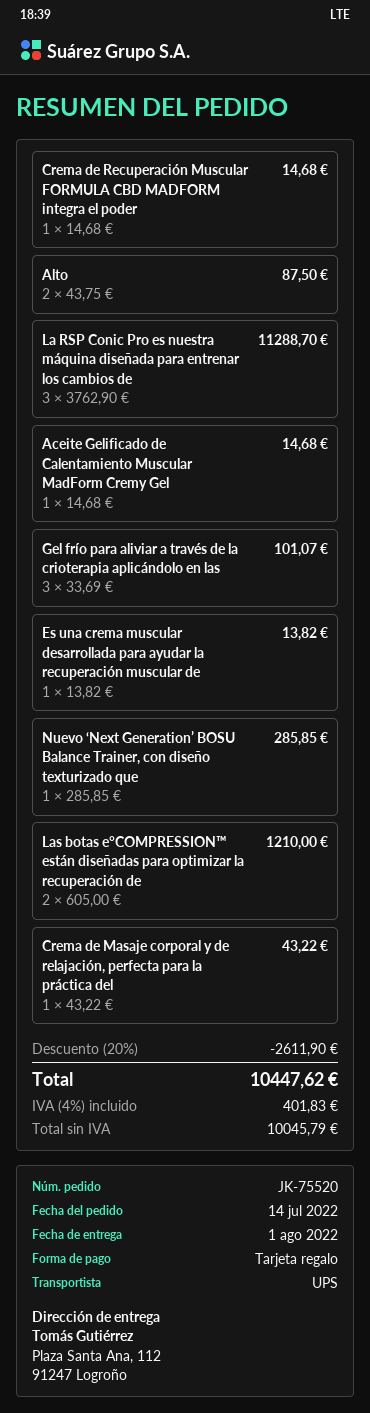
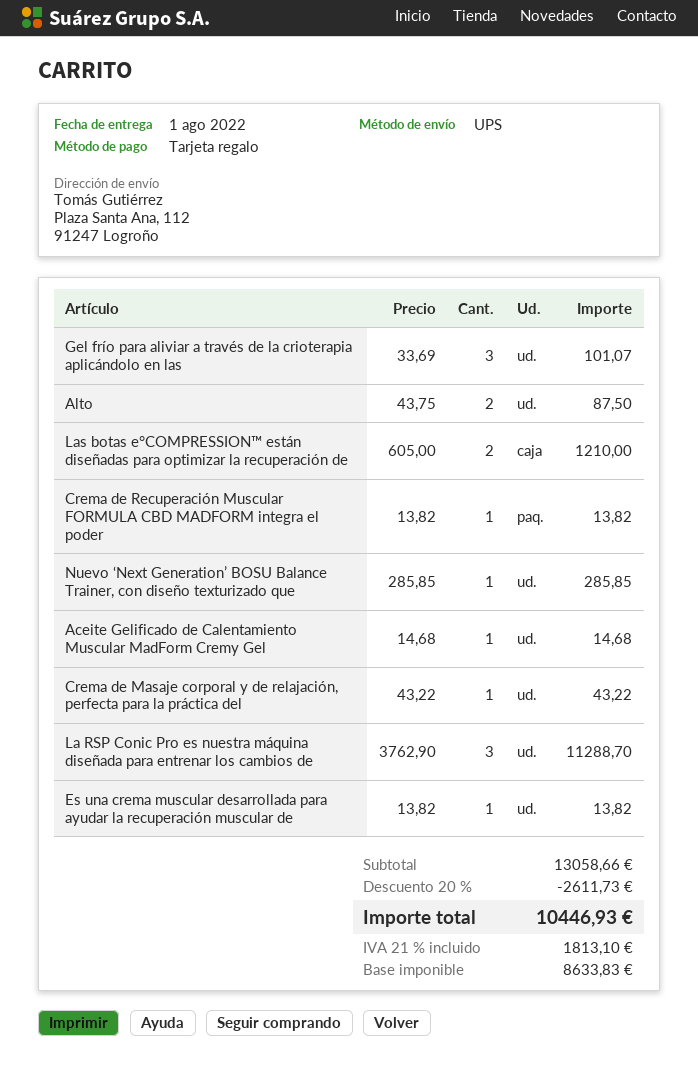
Crema de Recuperación Muscular FORMULA CBD MADFORM integra el poder: 1 x 14.68 = 14.68 -> 1 x 13.82 = 13.82
discount: 20% = 2611.90 -> 20% = 2611.73
net: 10045.79 -> 8633.83
tax: 4% = 401.83 -> 21% = 1813.10
total: 10447.62 -> 10446.93

